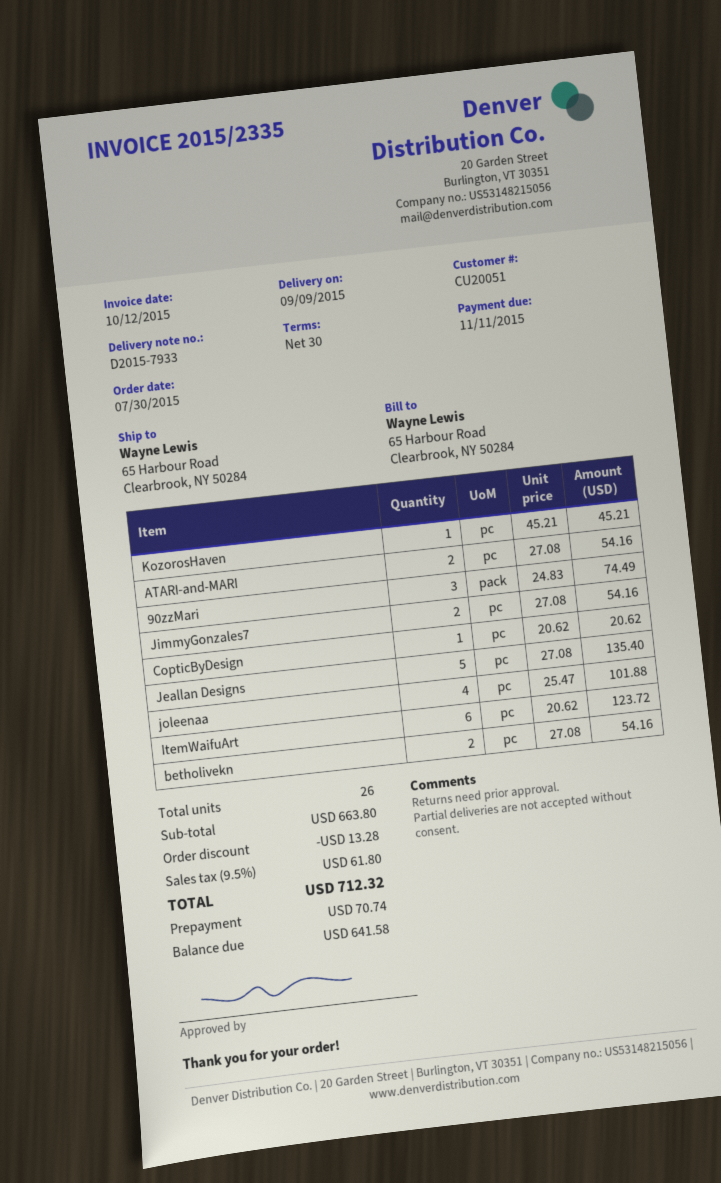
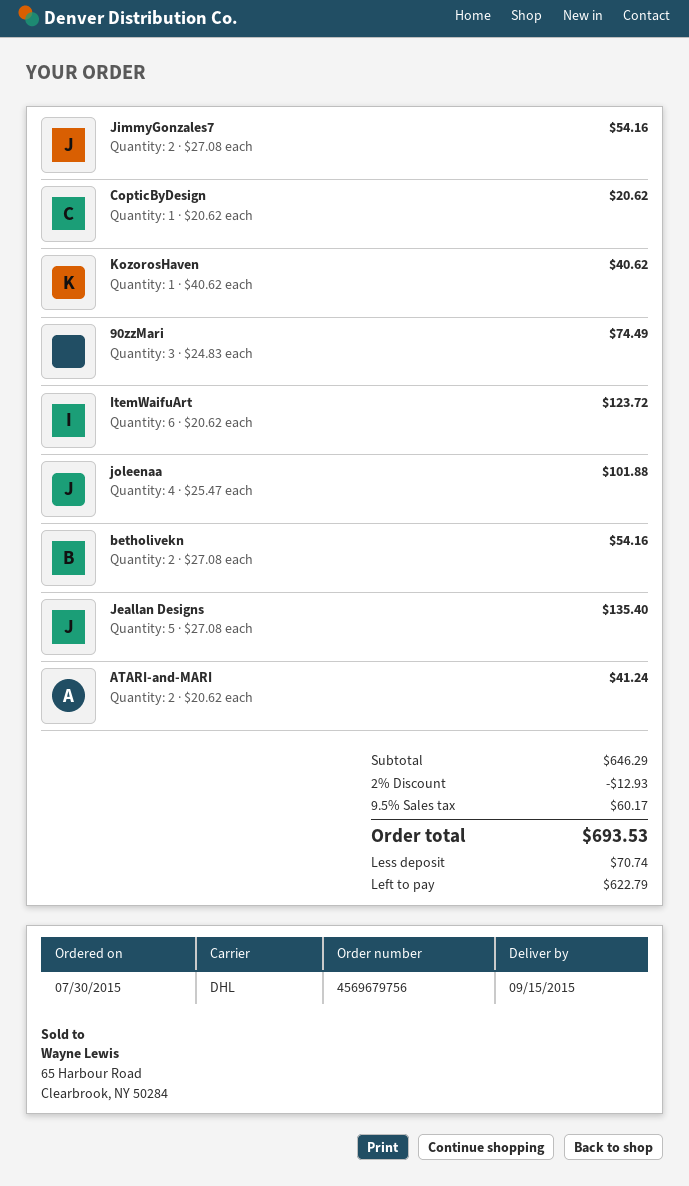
delivery date: 2015-09-09 -> 2015-09-15
KozorosHaven: 1 x 45.21 = 45.21 -> 1 x 40.62 = 40.62
ATARI-and-MARI: 2 x 27.08 = 54.16 -> 2 x 20.62 = 41.24
subtotal: 663.80 -> 646.29
discount: 13.28 -> 12.93
tax: 9.5% = 61.80 -> 9.5% = 60.17
total: 712.32 -> 693.53
balance: 641.58 -> 622.79

